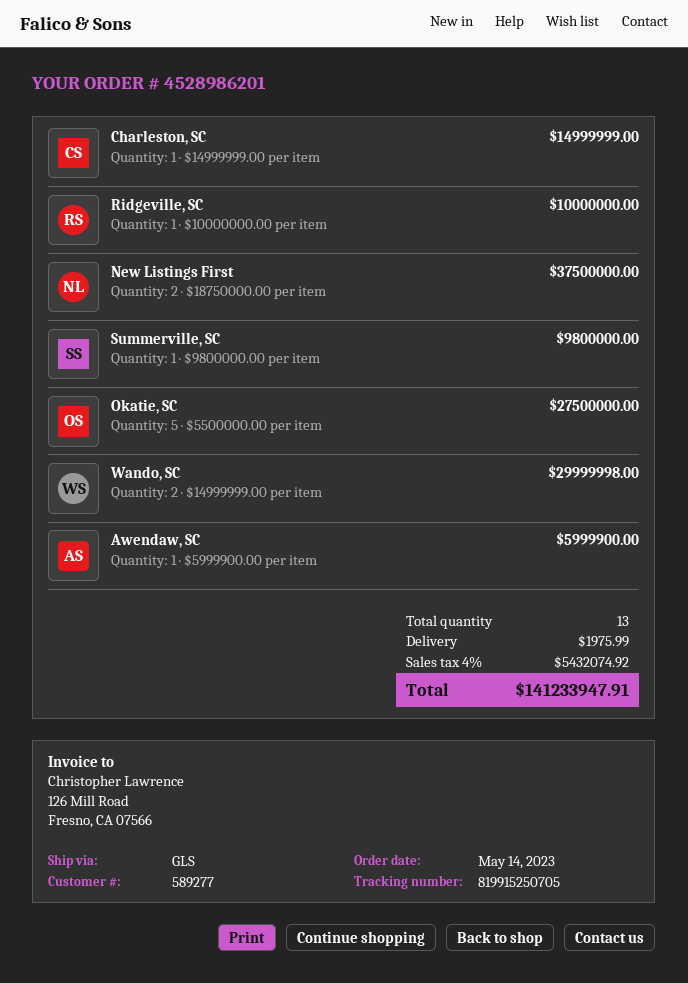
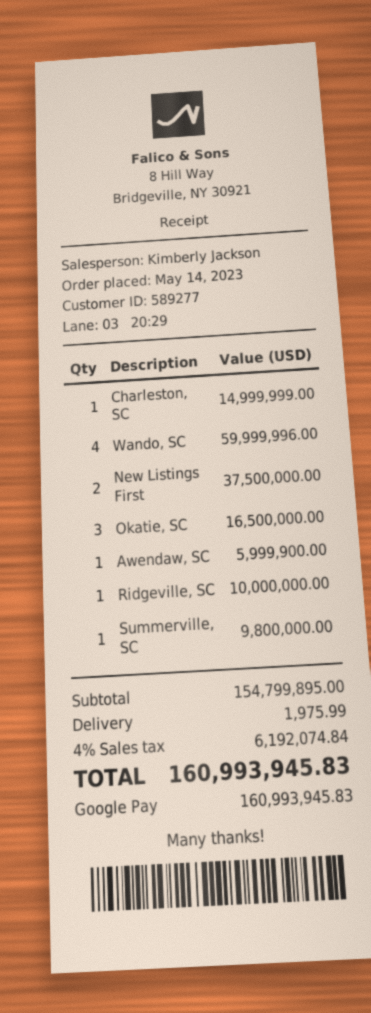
Okatie, SC: 5 for 27500000.00 -> 3 for 16500000.00
Wando, SC: 2 for 29999998.00 -> 4 for 59999996.00
tax: 4% = 5432074.92 -> 4% = 6192074.84
total: 141233947.91 -> 160993945.83

